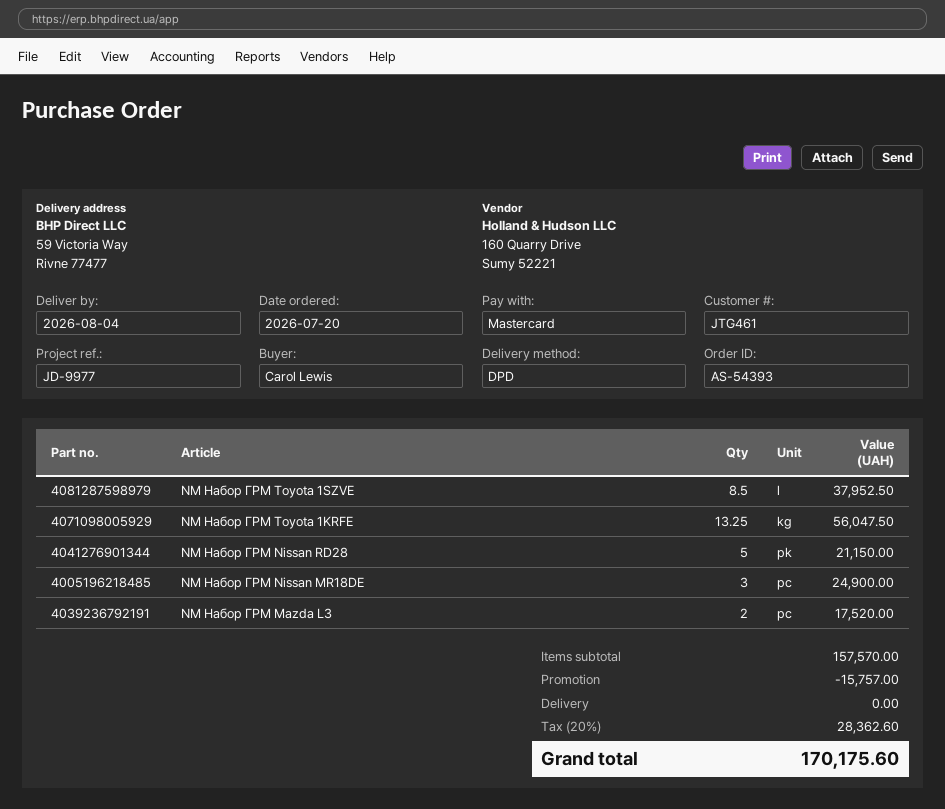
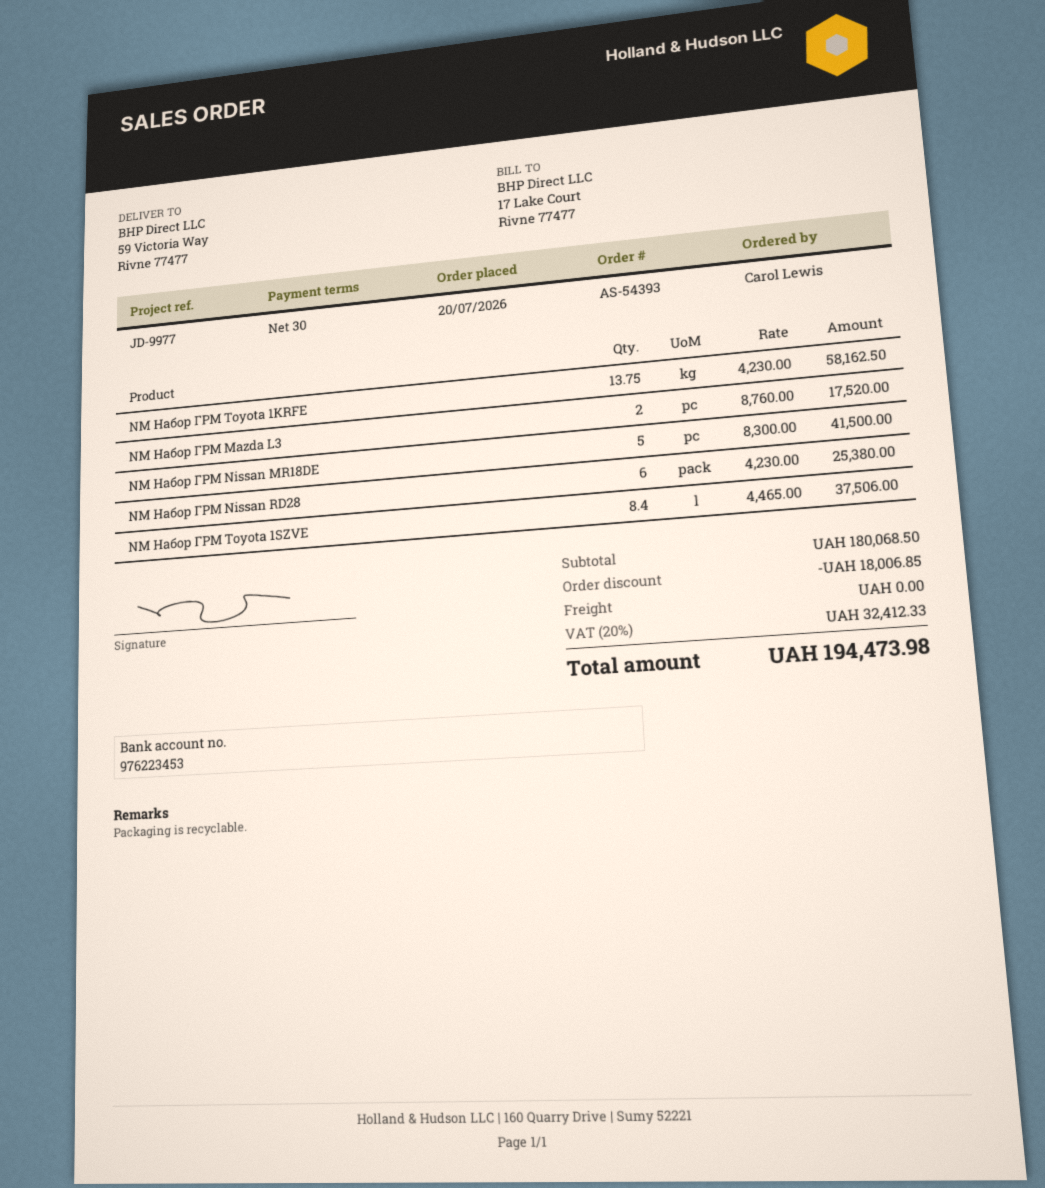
NM Набор ГРМ Toyota 1SZVE: 8.5 for 37952.50 -> 8.4 for 37506.00
NM Набор ГРМ Toyota 1KRFE: 13.25 for 56047.50 -> 13.75 for 58162.50
NM Набор ГРМ Nissan RD28: 5 for 21150.00 -> 6 for 25380.00
NM Набор ГРМ Nissan MR18DE: 3 for 24900.00 -> 5 for 41500.00
subtotal: 157570.00 -> 180068.50
discount: 15757.00 -> 18006.85
tax: 20% = 28362.60 -> 20% = 32412.33
total: 170175.60 -> 194473.98

